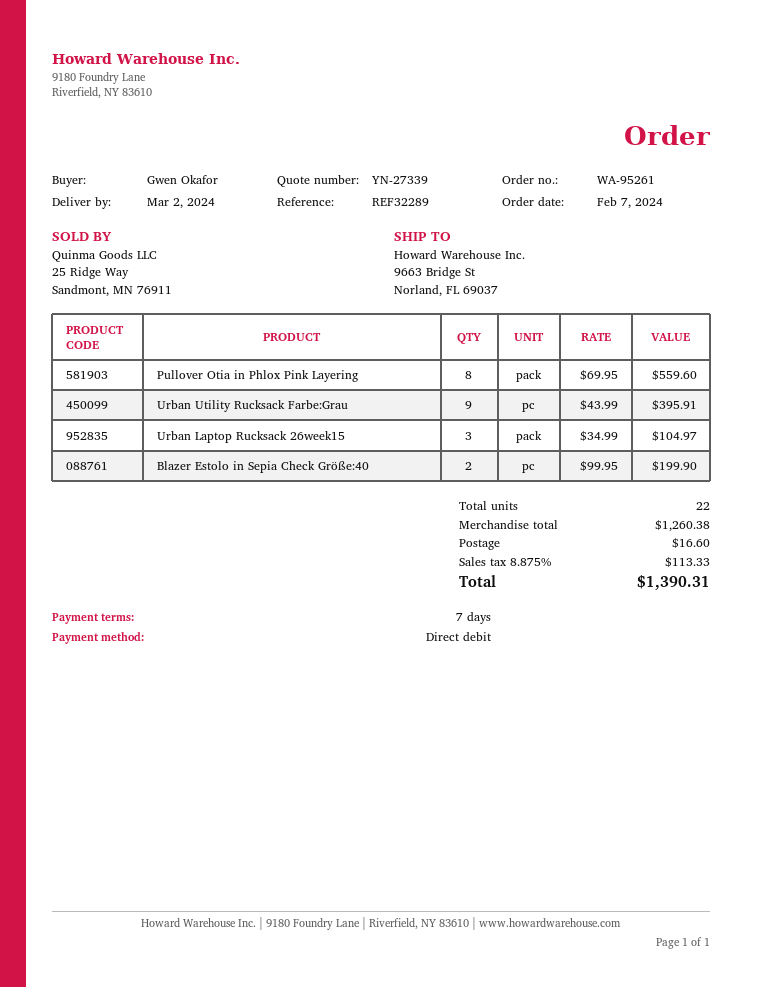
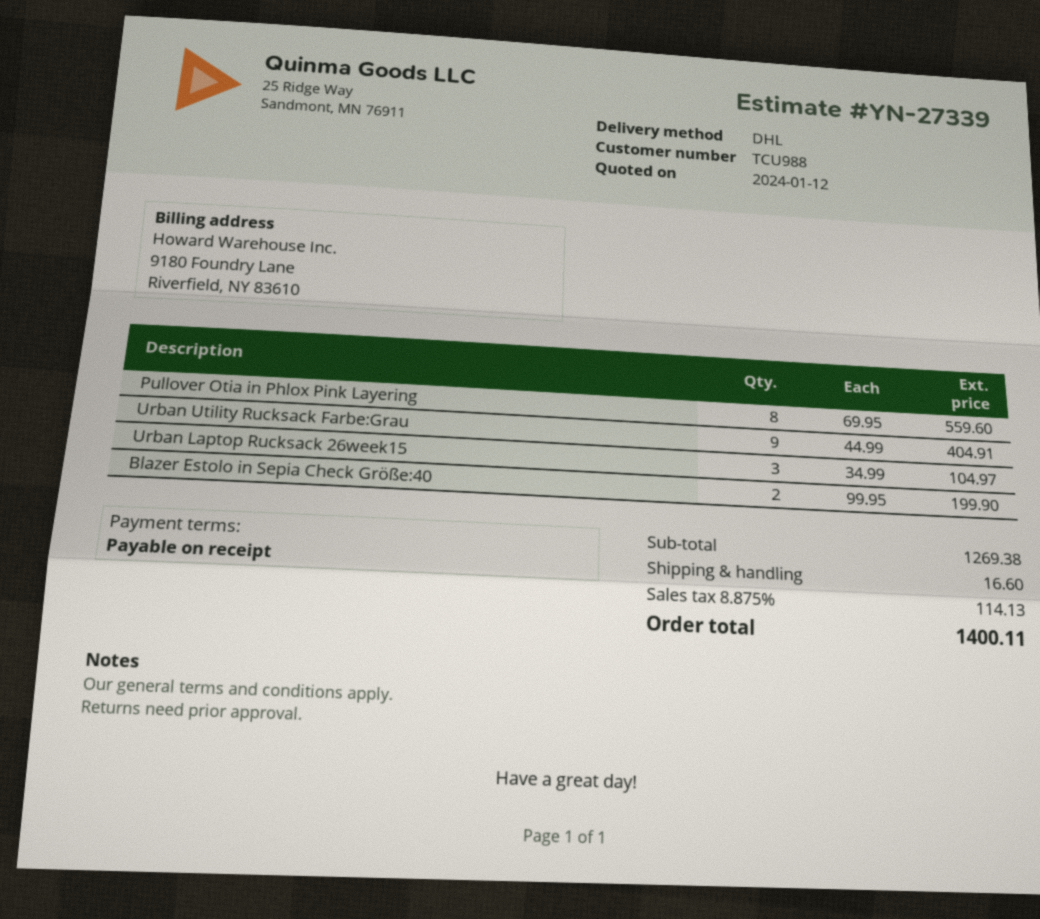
payment terms: 7 days -> on receipt
Urban Utility Rucksack Farbe:Grau: 9 x 43.99 = 395.91 -> 9 x 44.99 = 404.91
subtotal: 1260.38 -> 1269.38
tax: 8.875% = 113.33 -> 8.875% = 114.13
total: 1390.31 -> 1400.11

